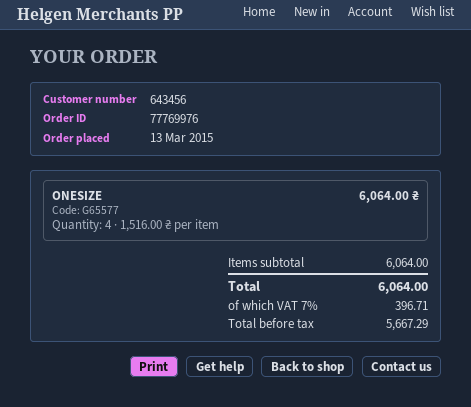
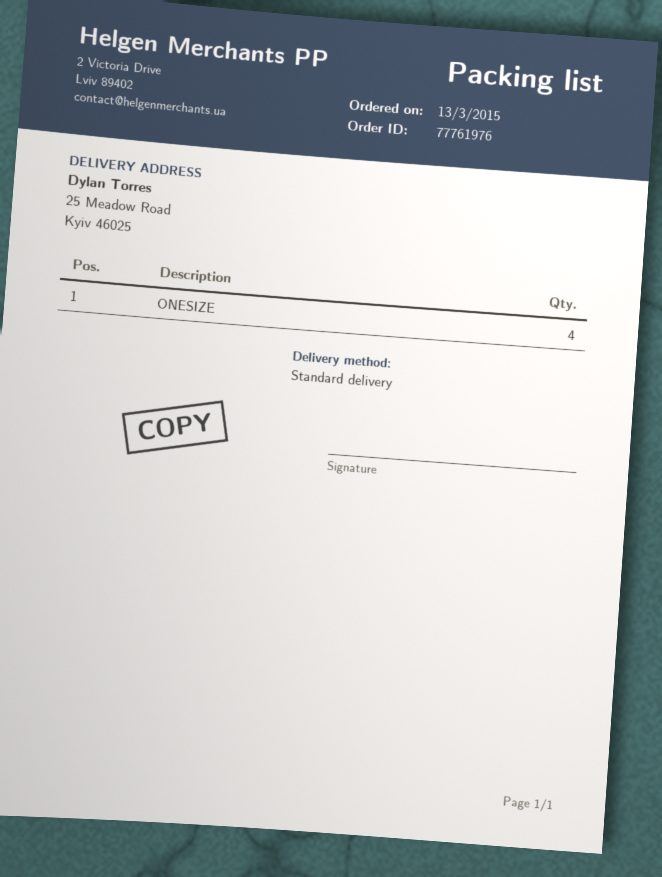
order number: 77769976 -> 77761976

